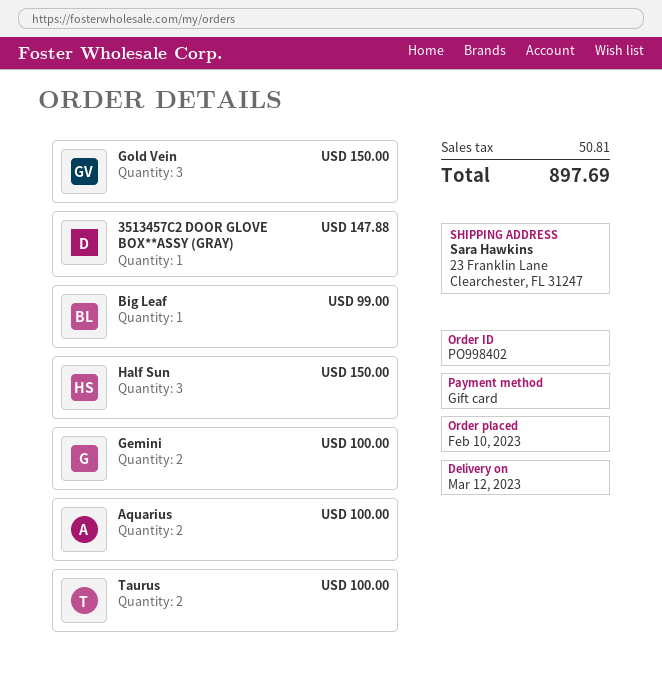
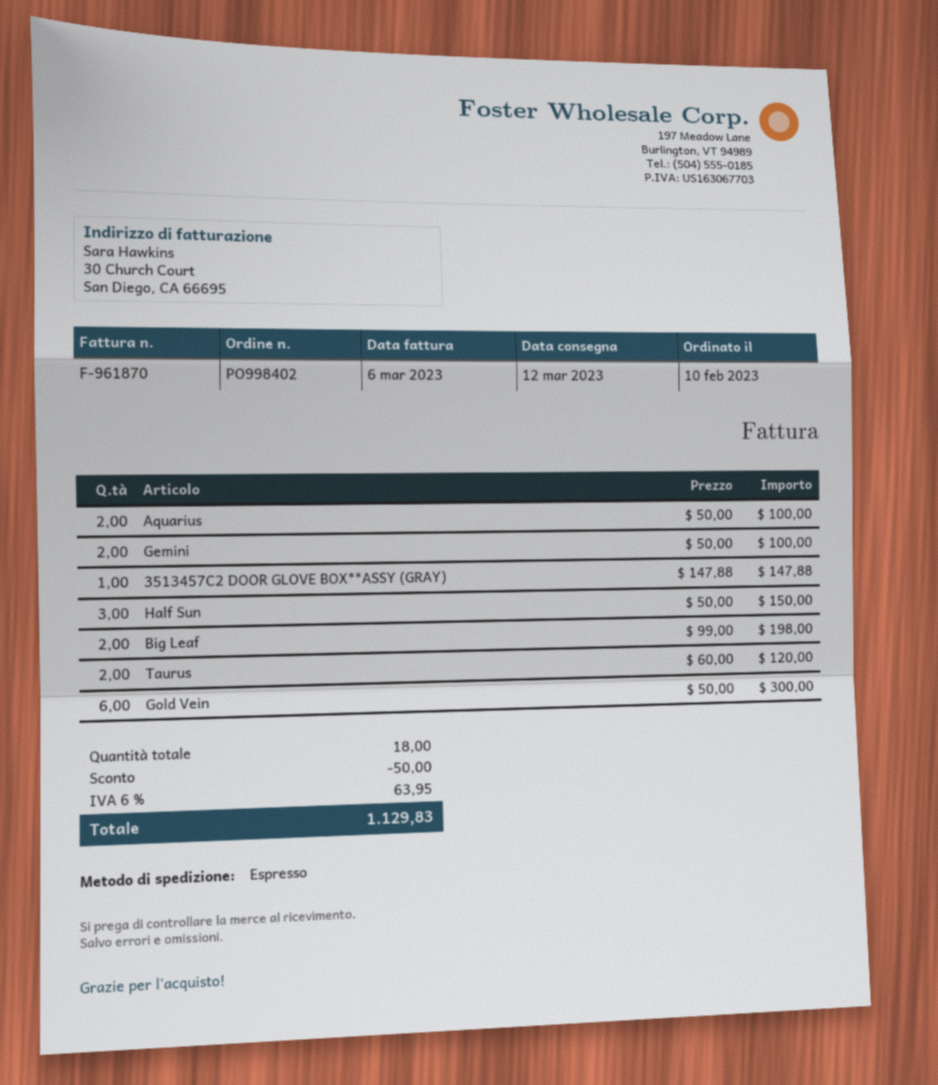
Gold Vein: 3 for 150.00 -> 6 for 300.00
Big Leaf: 1 for 99.00 -> 2 for 198.00
Taurus: 2 for 100.00 -> 2 for 120.00
discount: none -> 50.00
tax: 50.81 -> 63.95
total: 897.69 -> 1129.83

